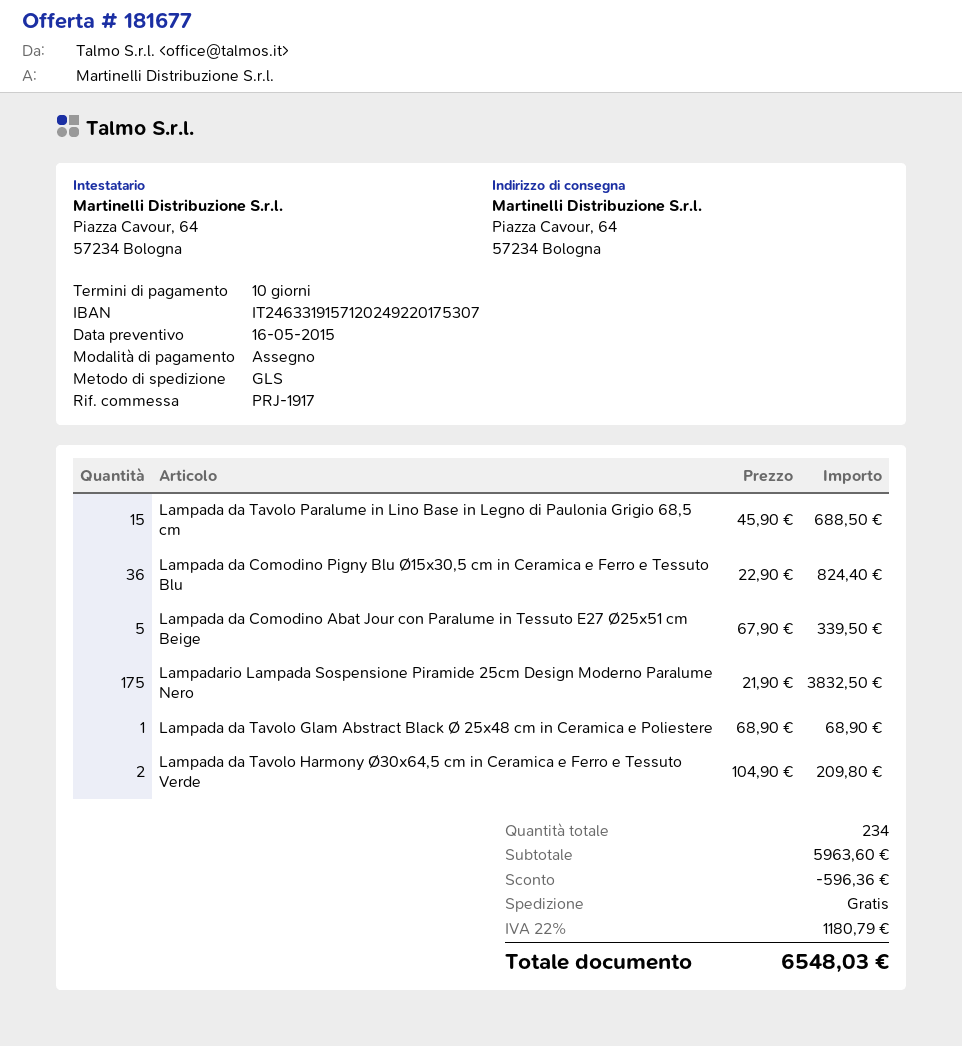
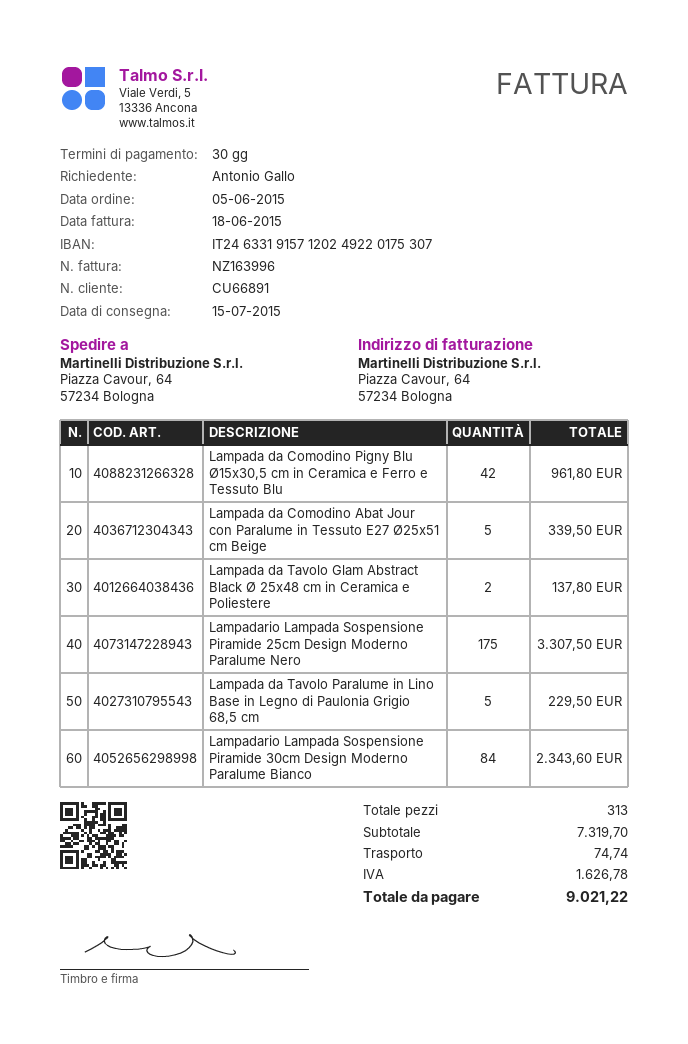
payment terms: 10 days -> 30 days
Lampada da Tavolo Paralume in Lino Base in Legno di Paulonia Grigio 68,5 cm: 15 for 688.50 -> 5 for 229.50
Lampada da Comodino Pigny Blu Ø15x30,5 cm in Ceramica e Ferro e Tessuto Blu: 36 for 824.40 -> 42 for 961.80
Lampadario Lampada Sospensione Piramide 25cm Design Moderno Paralume Nero: 175 for 3832.50 -> 175 for 3307.50
Lampada da Tavolo Glam Abstract Black Ø 25x48 cm in Ceramica e Poliestere: 1 for 68.90 -> 2 for 137.80
Lampada da Tavolo Harmony Ø30x64,5 cm in Ceramica e Ferro e Tessuto Verde: 2 for 209.80 -> none
Lampadario Lampada Sospensione Piramide 30cm Design Moderno Paralume Bianco: none -> 84 for 2343.60
total quantity: 234 -> 313
subtotal: 5963.60 -> 7319.70
discount: 596.36 -> none
shipping: 0.00 -> 74.74
tax: 1180.79 -> 1626.78
total: 6548.03 -> 9021.22

